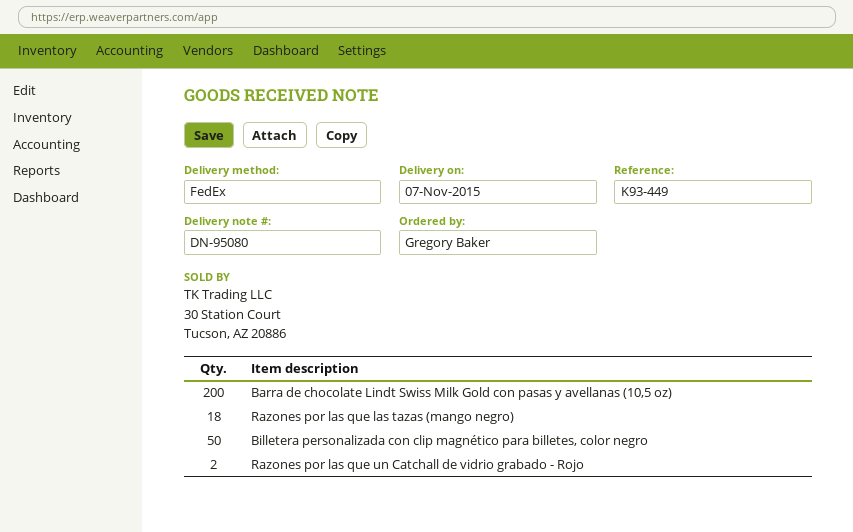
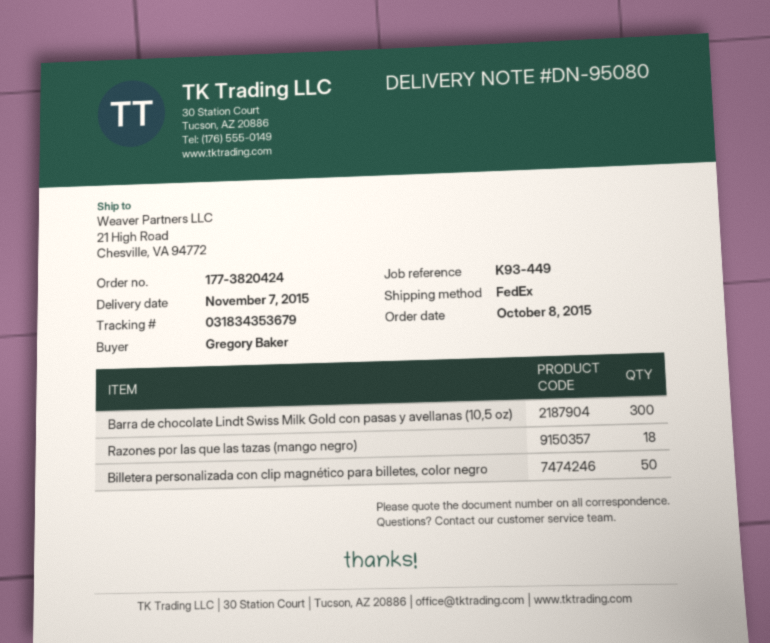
Barra de chocolate Lindt Swiss Milk Gold con pasas y avellanas (10,5 oz): 200 -> 300
Razones por las que un Catchall de vidrio grabado - Rojo: 2 -> none

